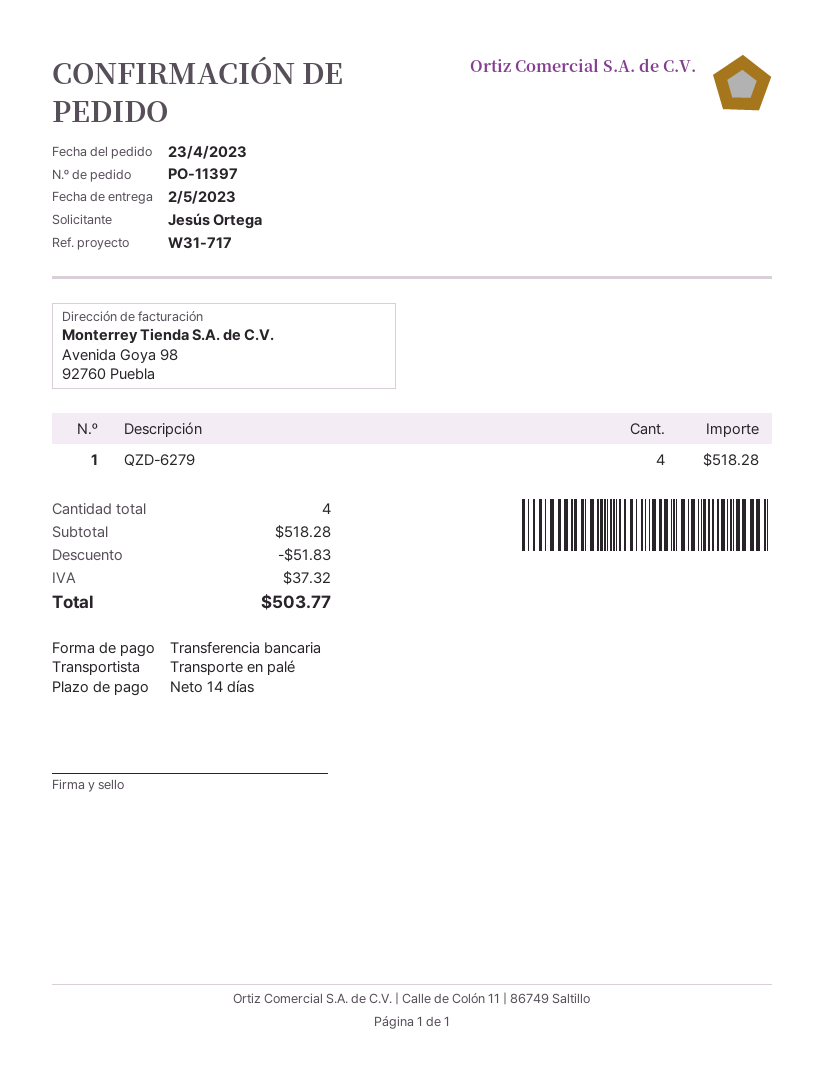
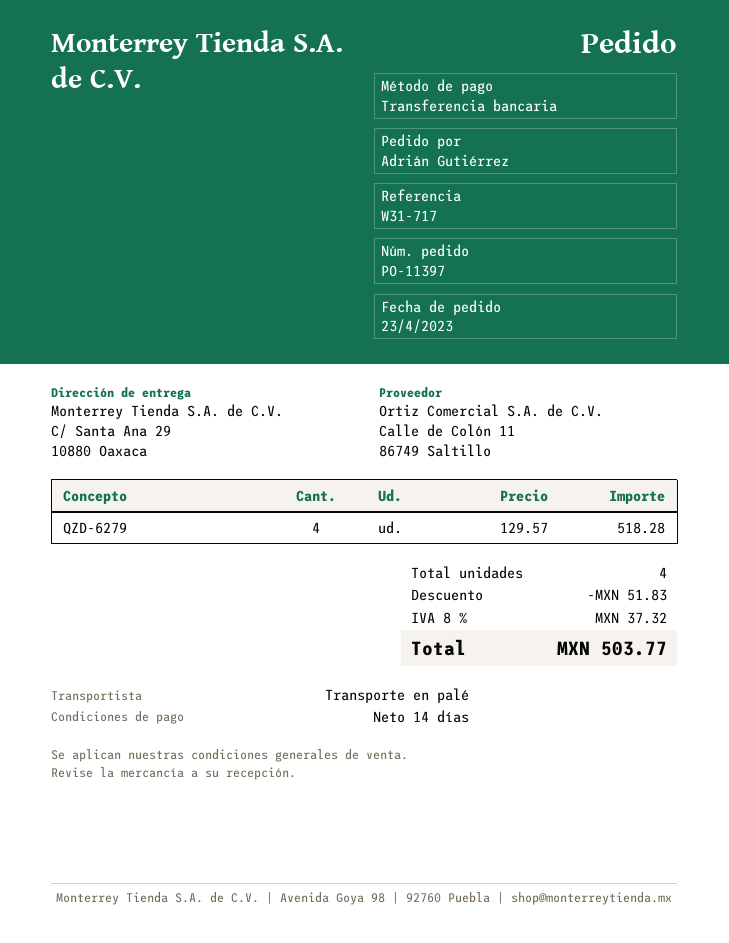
ordered by: Jesús Ortega -> Adrián Gutiérrez

